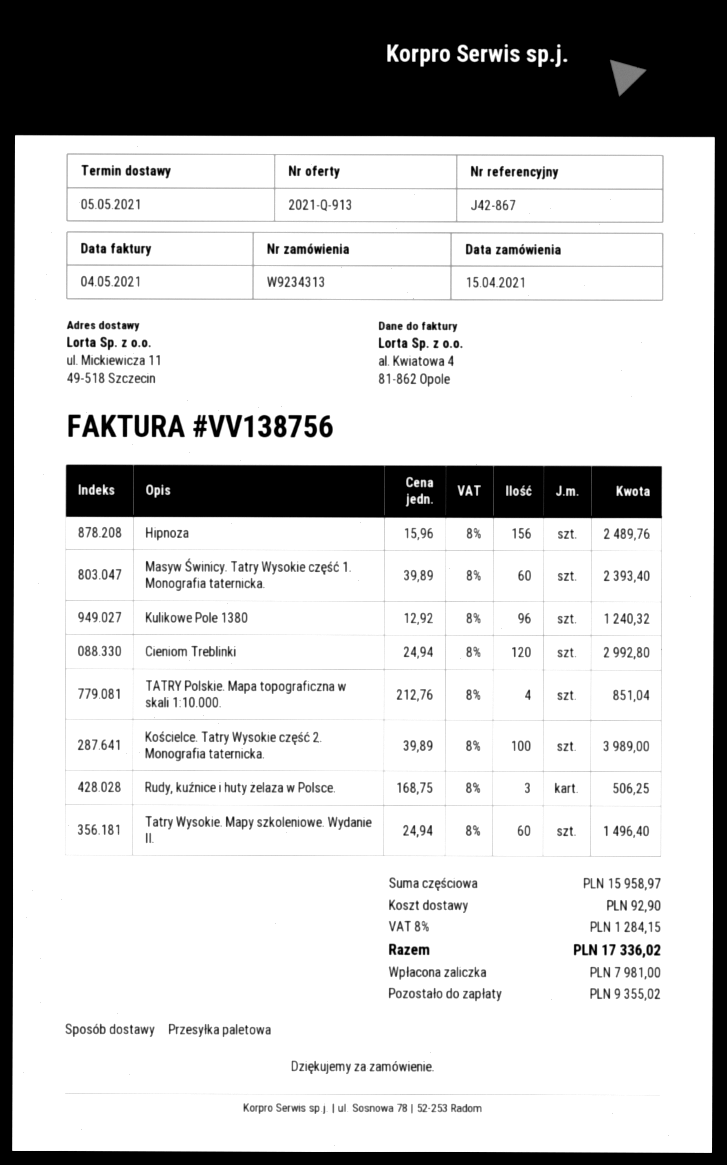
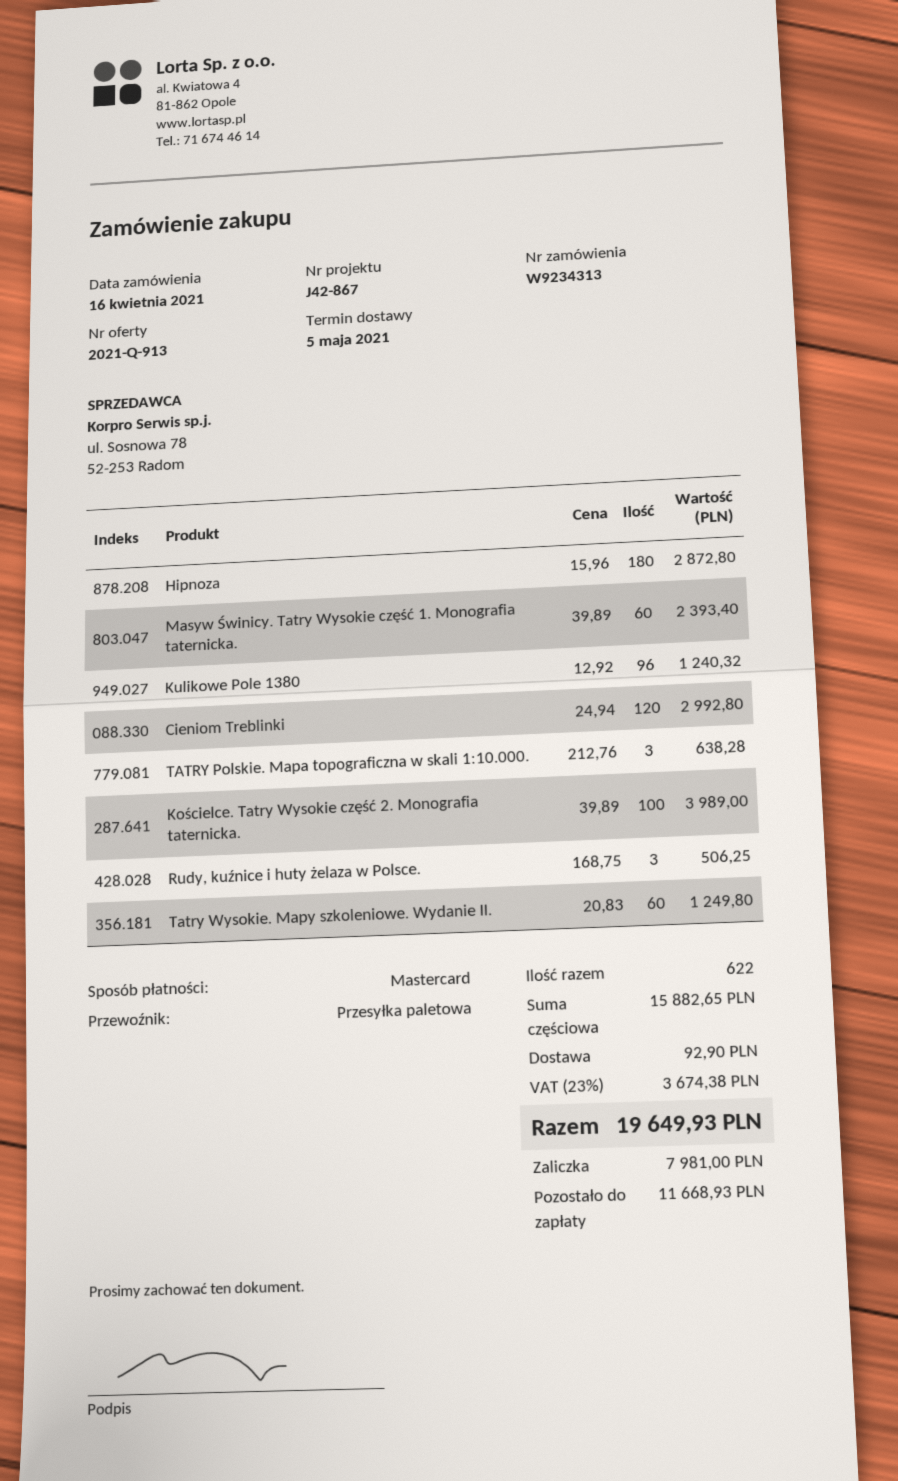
order date: 2021-04-15 -> 2021-04-16
Hipnoza: 156 x 15.96 = 2489.76 -> 180 x 15.96 = 2872.80
TATRY Polskie. Mapa topograficzna w skali 1:10.000.: 4 x 212.76 = 851.04 -> 3 x 212.76 = 638.28
Tatry Wysokie. Mapy szkoleniowe. Wydanie II.: 60 x 24.94 = 1496.40 -> 60 x 20.83 = 1249.80
subtotal: 15958.97 -> 15882.65
tax: 8% = 1284.15 -> 23% = 3674.38
total: 17336.02 -> 19649.93
balance: 9355.02 -> 11668.93

